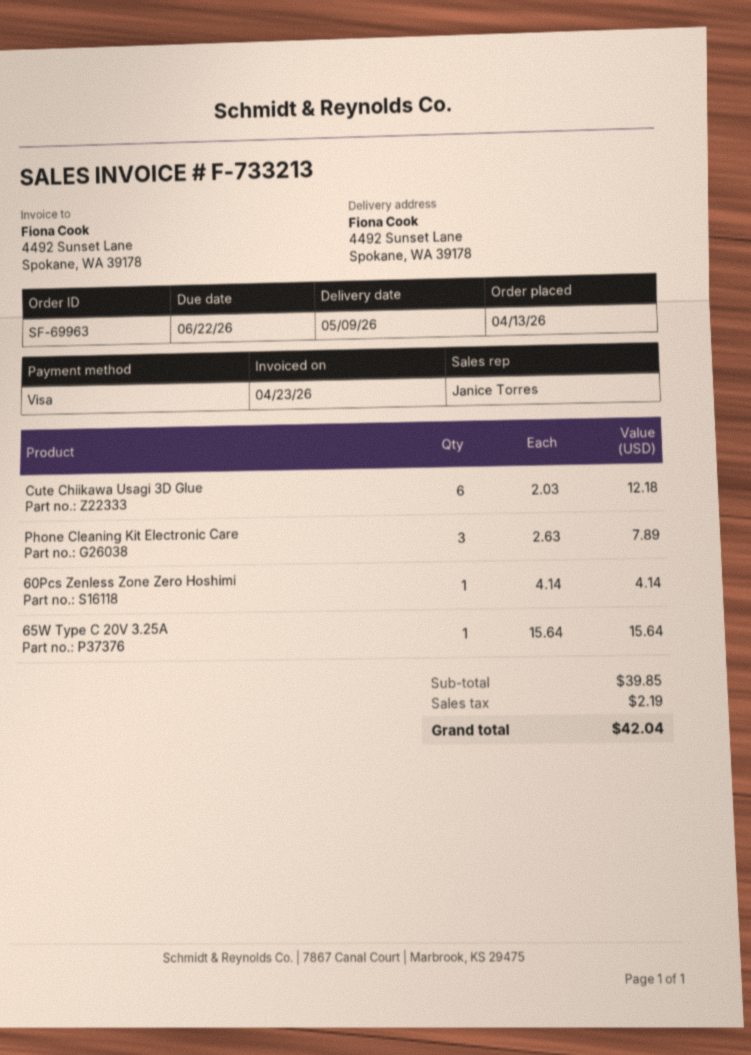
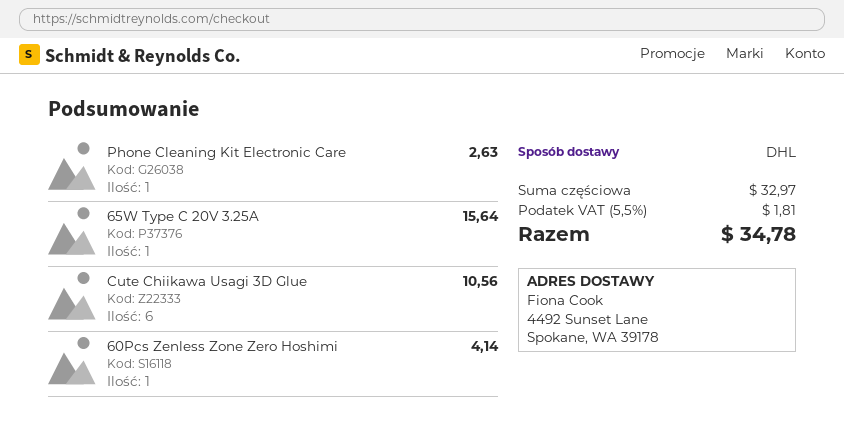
Cute Chiikawa Usagi 3D Glue: 6 for 12.18 -> 6 for 10.56
Phone Cleaning Kit Electronic Care: 3 for 7.89 -> 1 for 2.63
subtotal: 39.85 -> 32.97
tax: 2.19 -> 1.81
total: 42.04 -> 34.78

